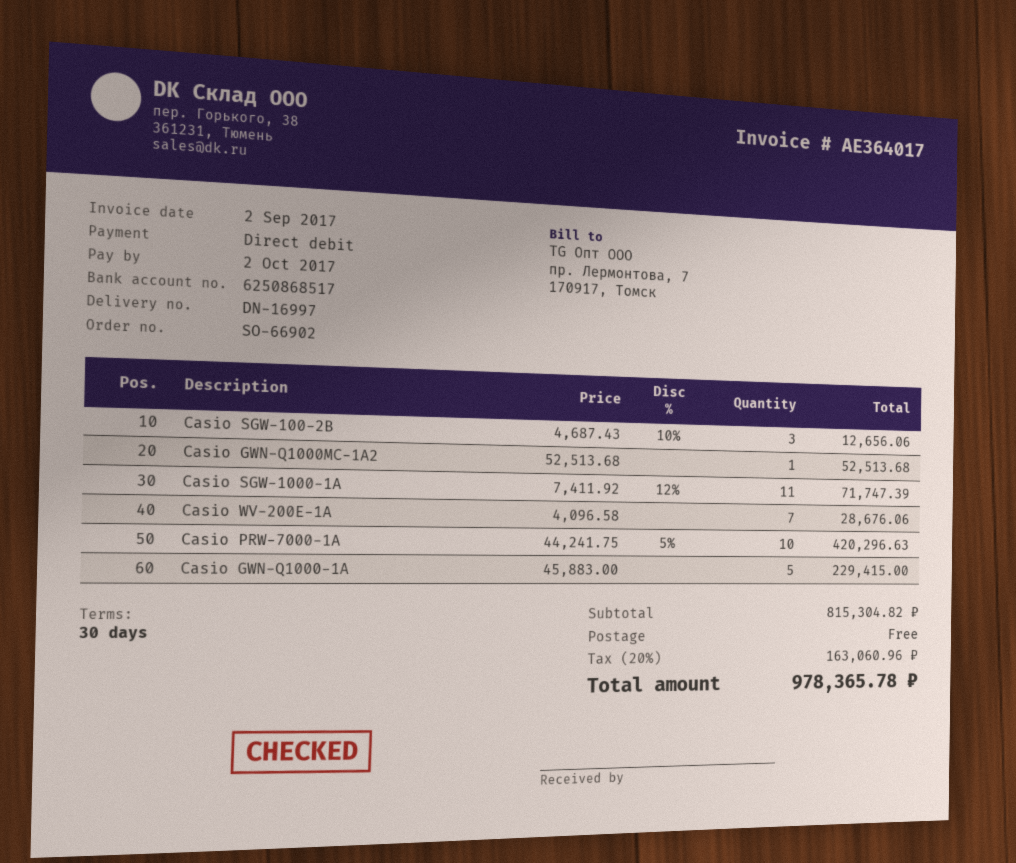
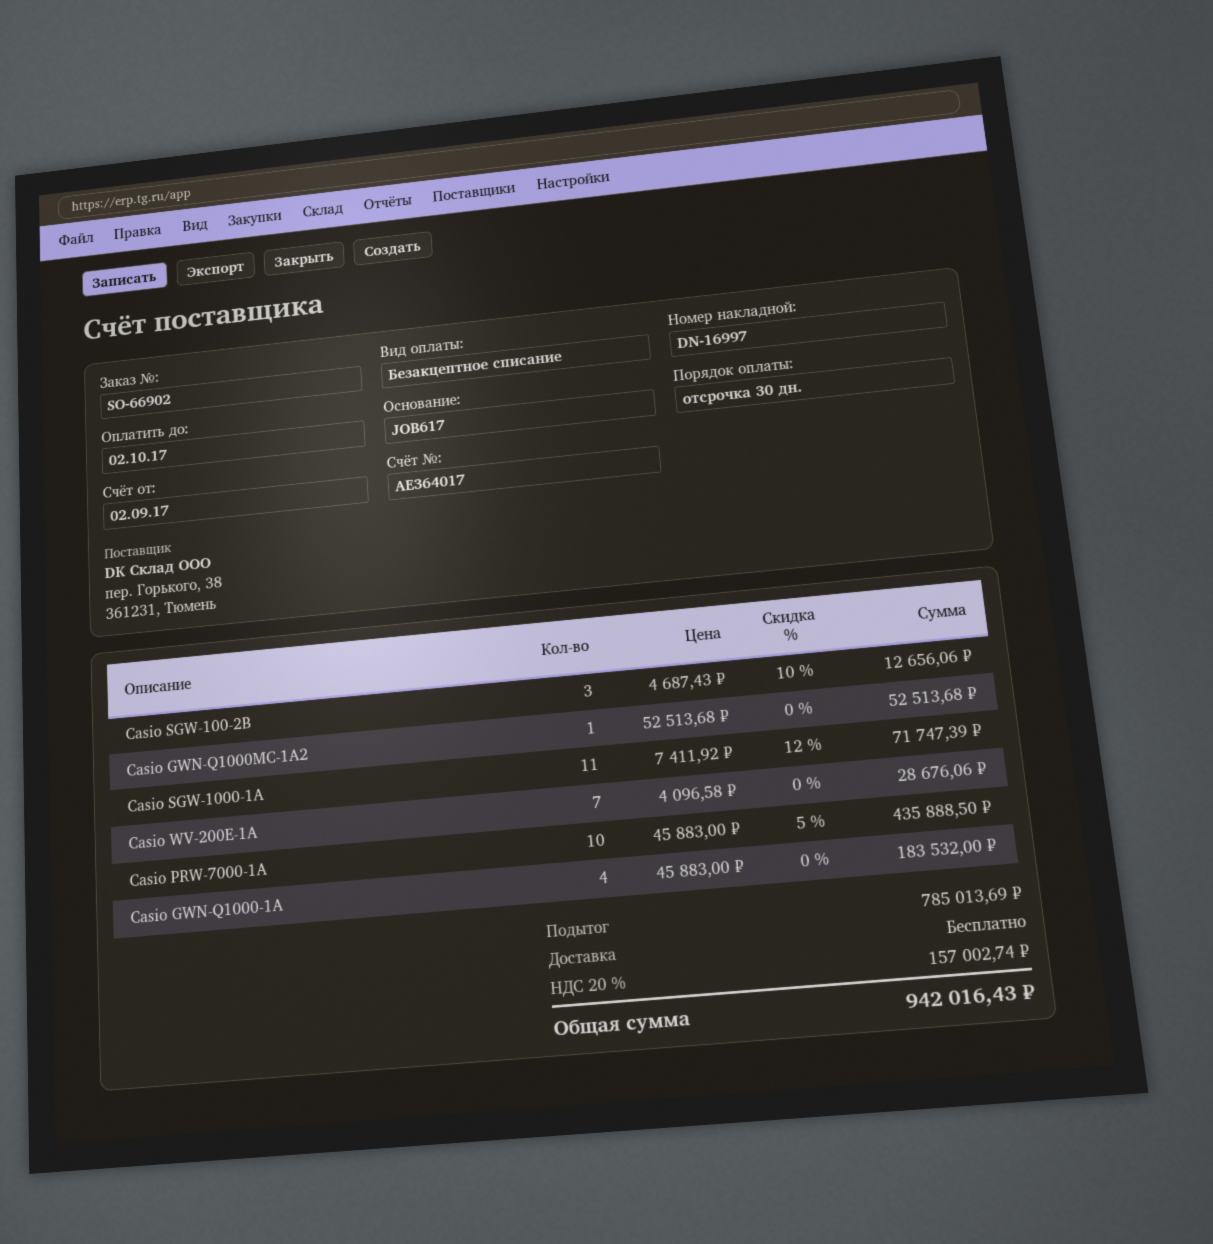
Casio PRW-7000-1A: 10 x 44241.75 - 5% = 420296.63 -> 10 x 45883.00 - 5% = 435888.50
Casio GWN-Q1000-1A: 5 x 45883.00 = 229415.00 -> 4 x 45883.00 = 183532.00
subtotal: 815304.82 -> 785013.69
tax: 20% = 163060.96 -> 20% = 157002.74
total: 978365.78 -> 942016.43

